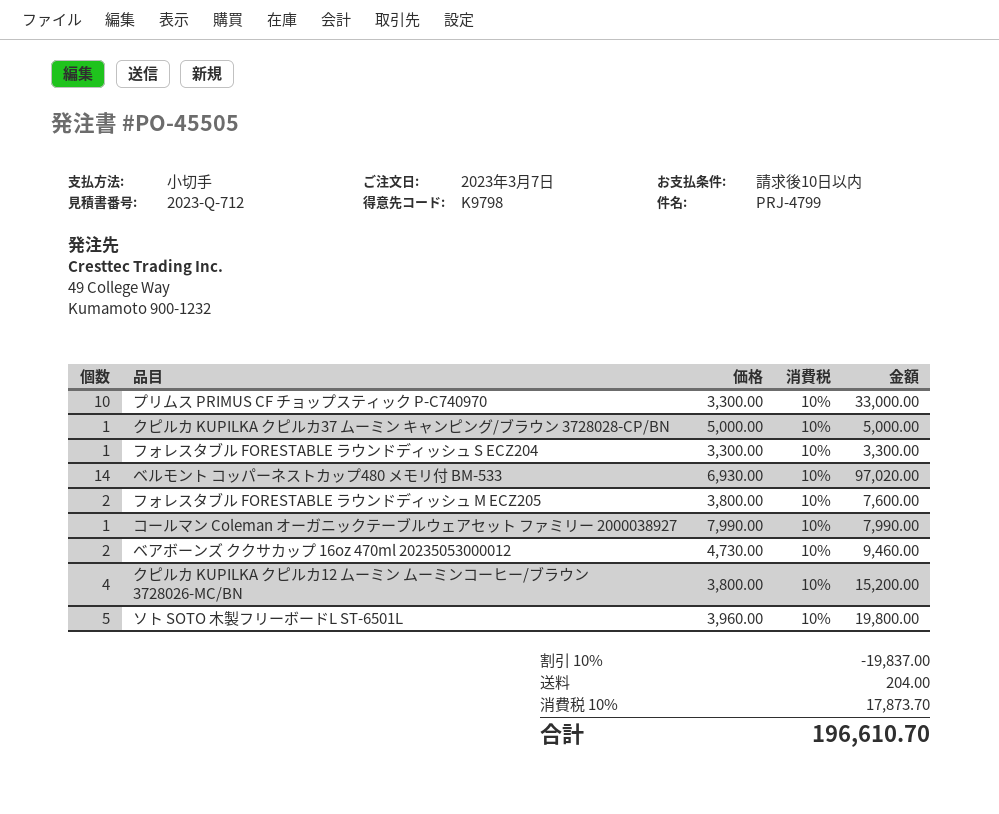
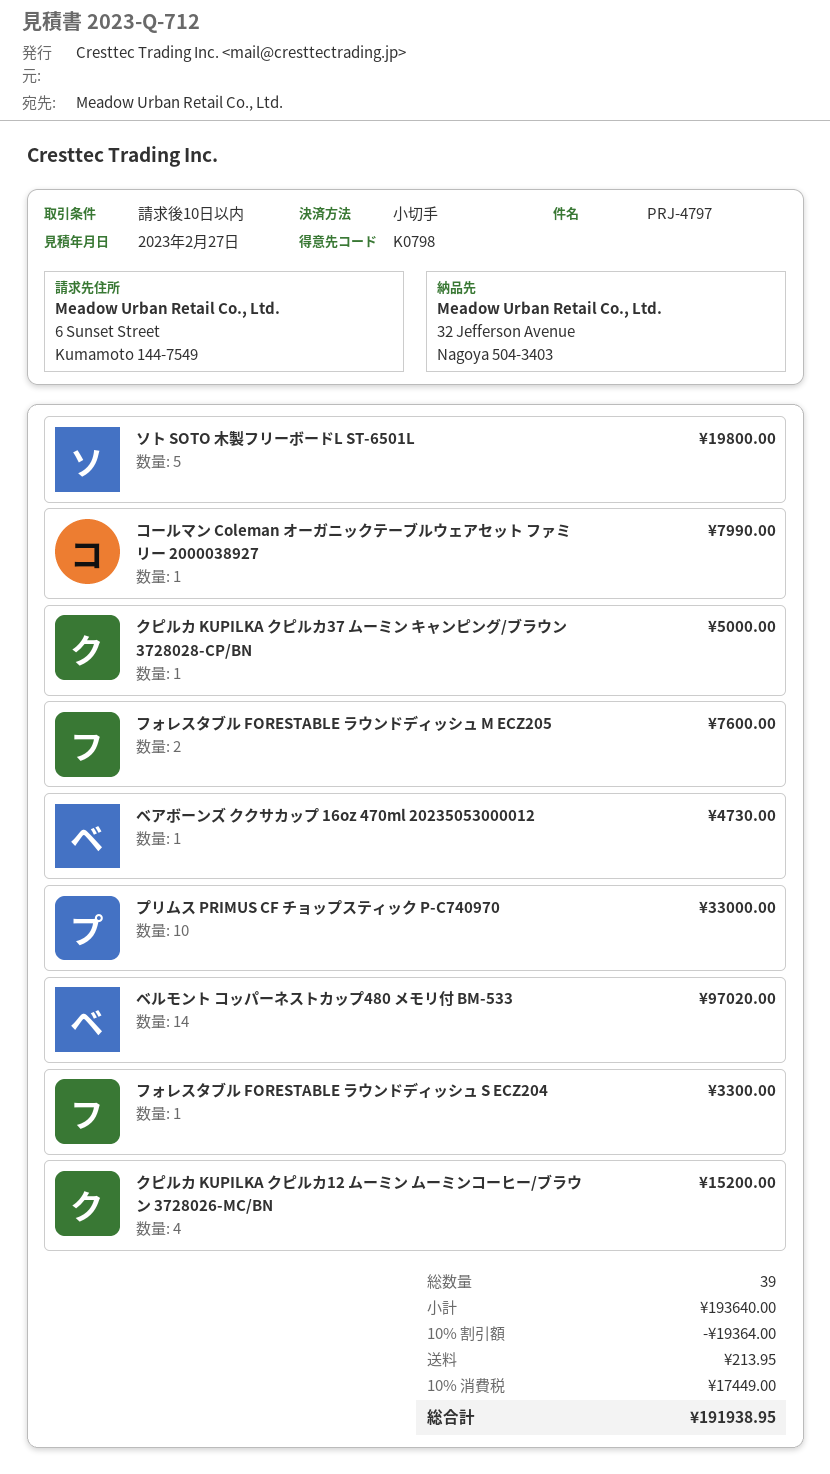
customer number: K9798 -> K0798
reference: PRJ-4799 -> PRJ-4797
ベアボーンズ ククサカップ 16oz 470ml 20235053000012: 2 for 9460.00 -> 1 for 4730.00
discount: 10% = 19837.00 -> 10% = 19364.00
shipping: 204.00 -> 213.95
tax: 10% = 17873.70 -> 10% = 17449.00
total: 196610.70 -> 191938.95

